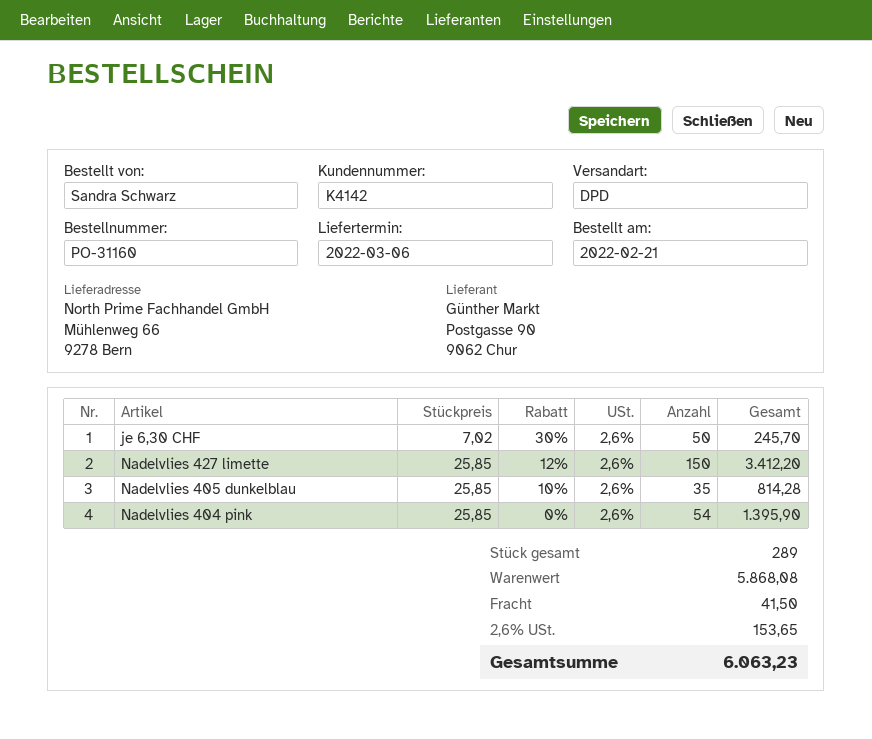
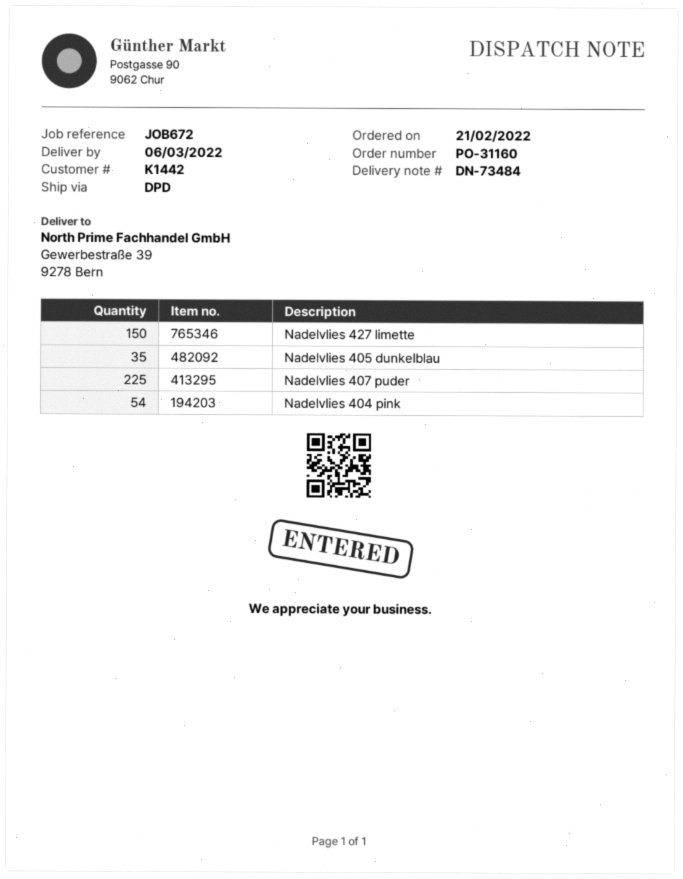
customer number: K4142 -> K1442
ship to: Mühlenweg 66, 9278 Bern -> Gewerbestraße 39, 9278 Bern
je 6,30 CHF: 50 -> none
Nadelvlies 407 puder: none -> 225

